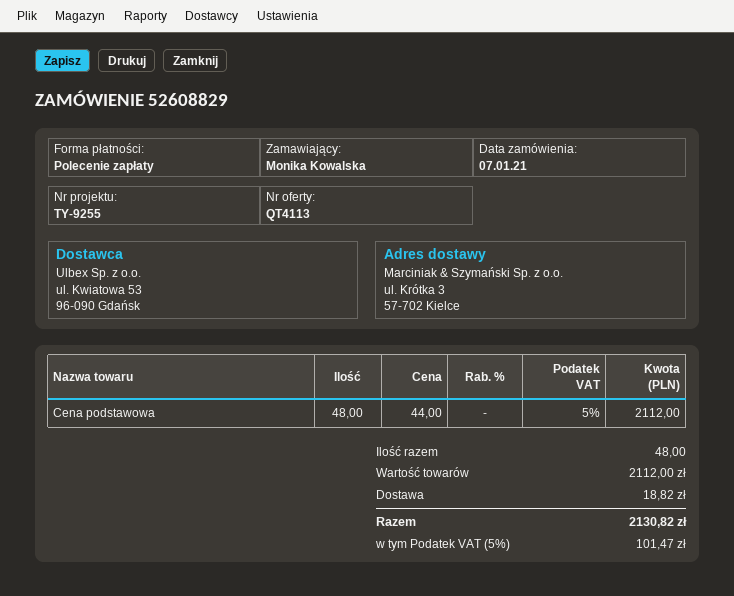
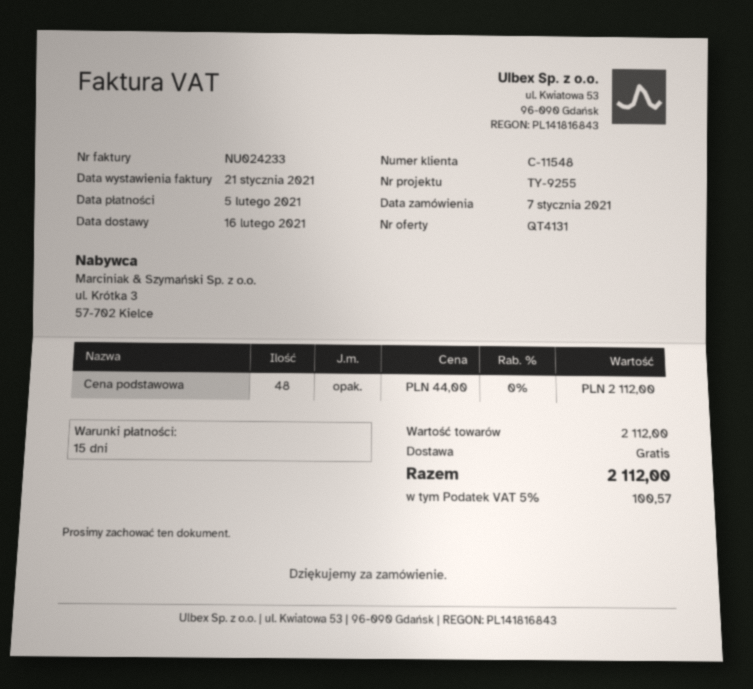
quote number: QT4113 -> QT4131
shipping: 18.82 -> 0.00
tax: 5% = 101.47 -> 5% = 100.57
total: 2130.82 -> 2112.00

